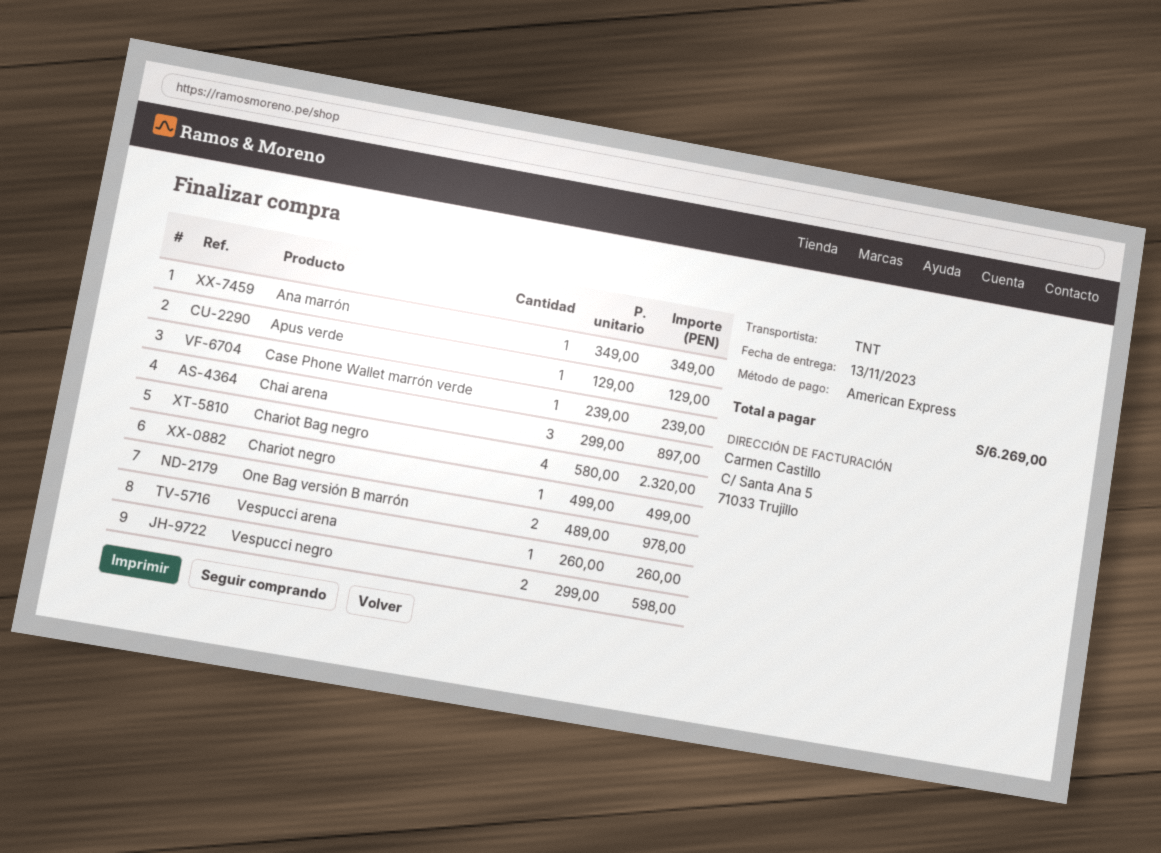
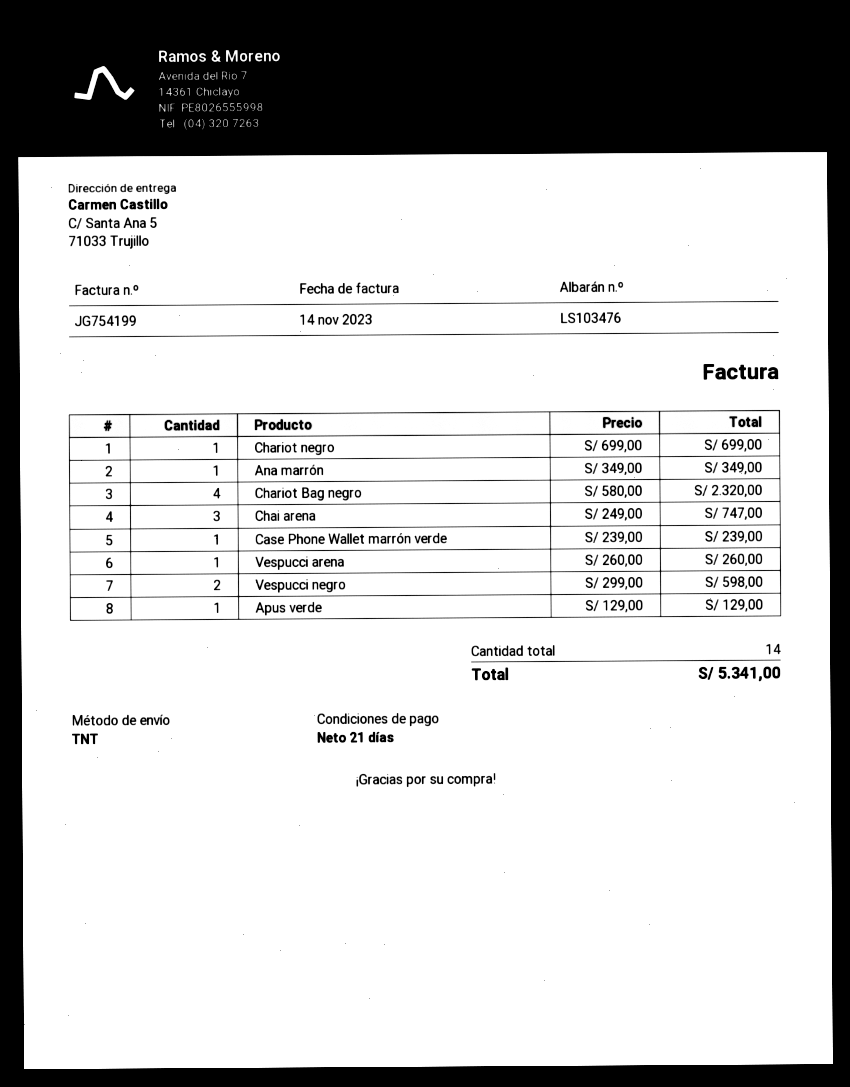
Chai arena: 3 x 299.00 = 897.00 -> 3 x 249.00 = 747.00
Chariot negro: 1 x 499.00 = 499.00 -> 1 x 699.00 = 699.00
One Bag versión B marrón: 2 x 489.00 = 978.00 -> none
total: 6269.00 -> 5341.00

